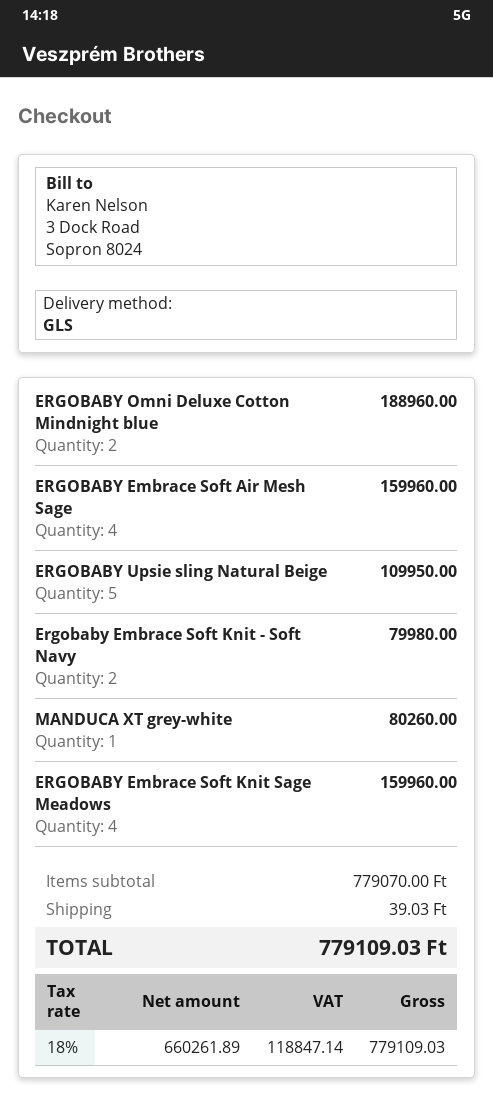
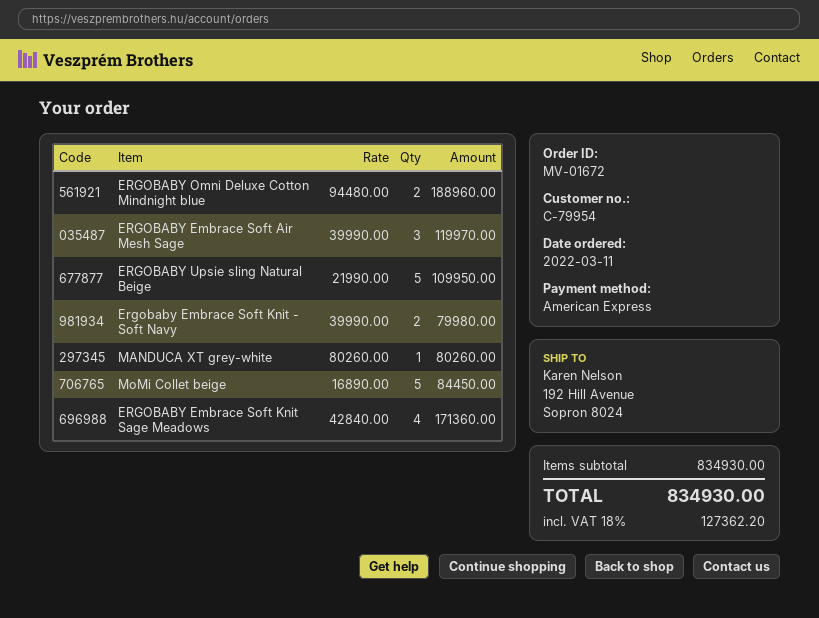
ERGOBABY Embrace Soft Air Mesh Sage: 4 for 159960.00 -> 3 for 119970.00
ERGOBABY Embrace Soft Knit Sage Meadows: 4 for 159960.00 -> 4 for 171360.00
MoMi Collet beige: none -> 5 for 84450.00
subtotal: 779070.00 -> 834930.00
shipping: 39.03 -> none
tax: 18% = 118847.14 -> 18% = 127362.20
total: 779109.03 -> 834930.00

